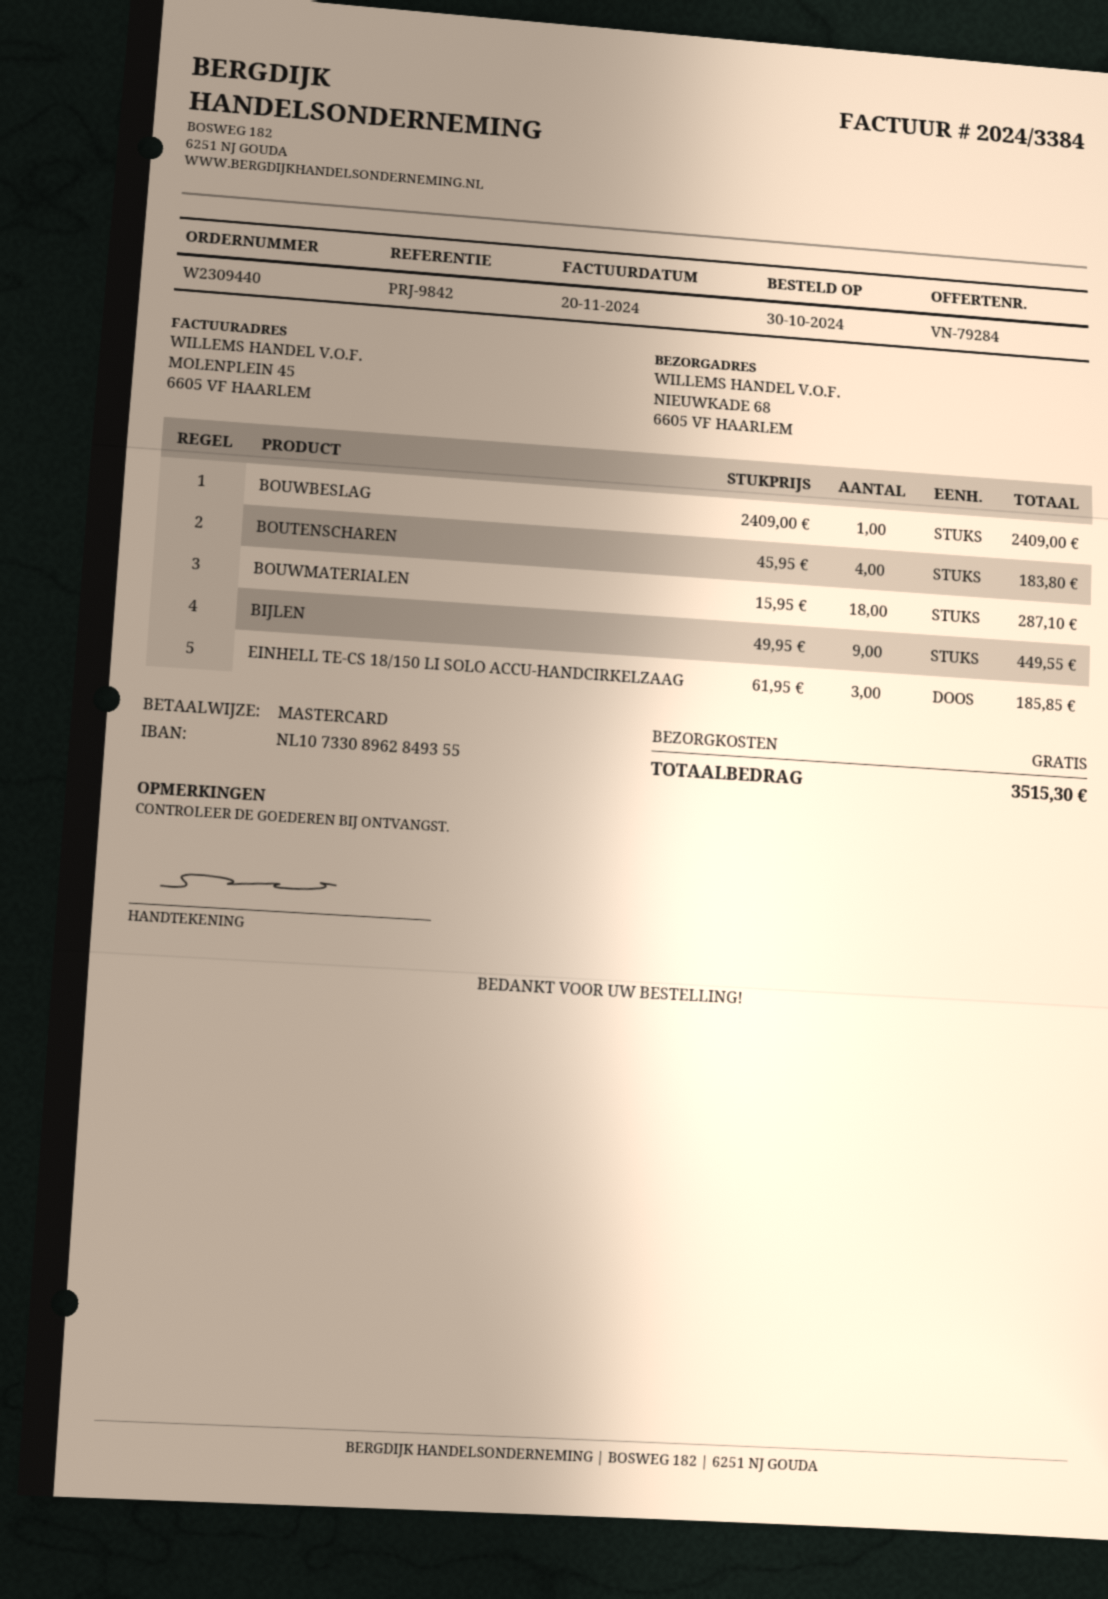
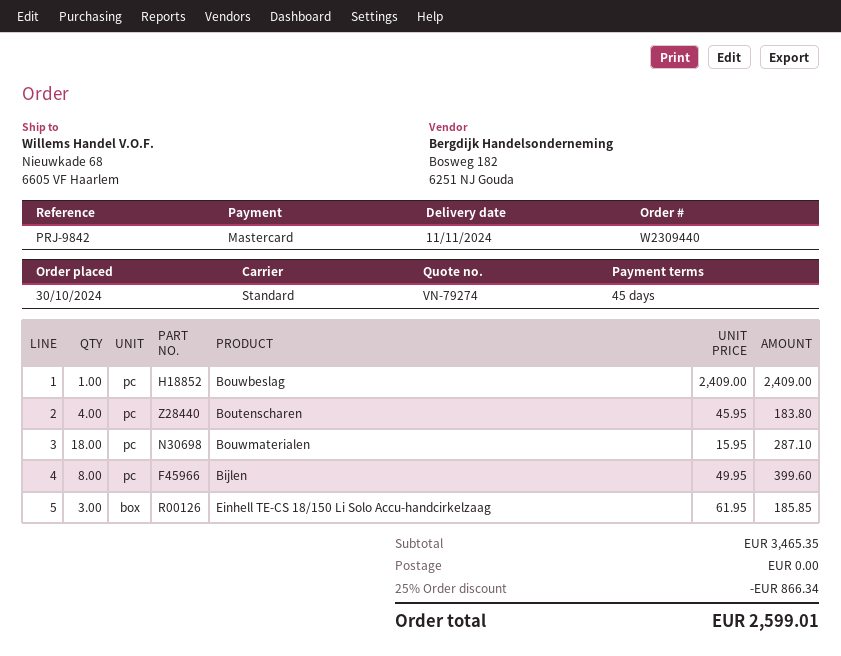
quote number: VN-79284 -> VN-79274
BIJLEN: 9 x 49.95 = 449.55 -> 8 x 49.95 = 399.60
discount: none -> 25% = 866.34
total: 3515.30 -> 2599.01

